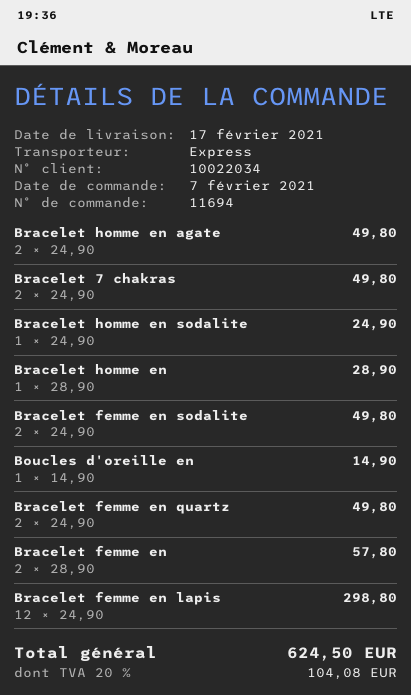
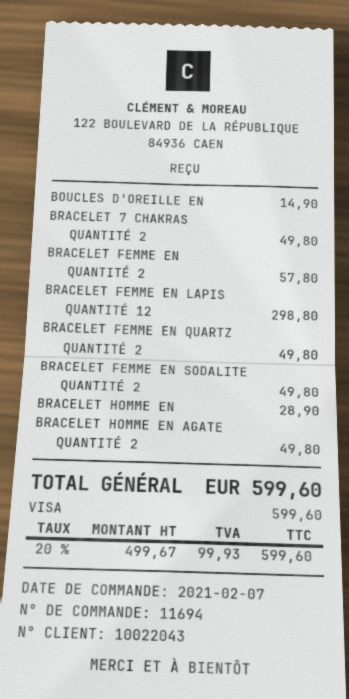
customer number: 10022034 -> 10022043
Bracelet homme en sodalite: 1 for 24.90 -> none
tax: 20% = 104.08 -> 20% = 99.93
total: 624.50 -> 599.60

